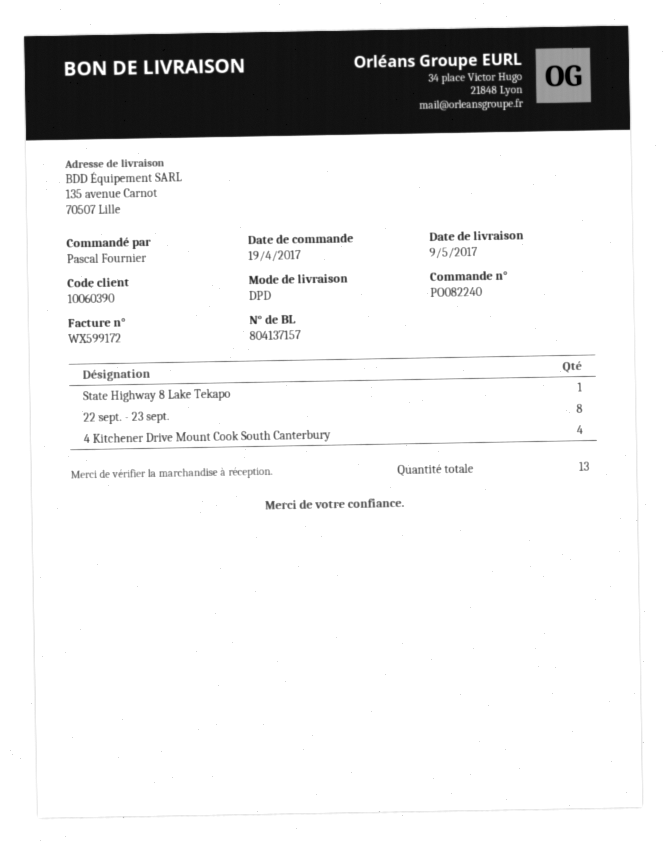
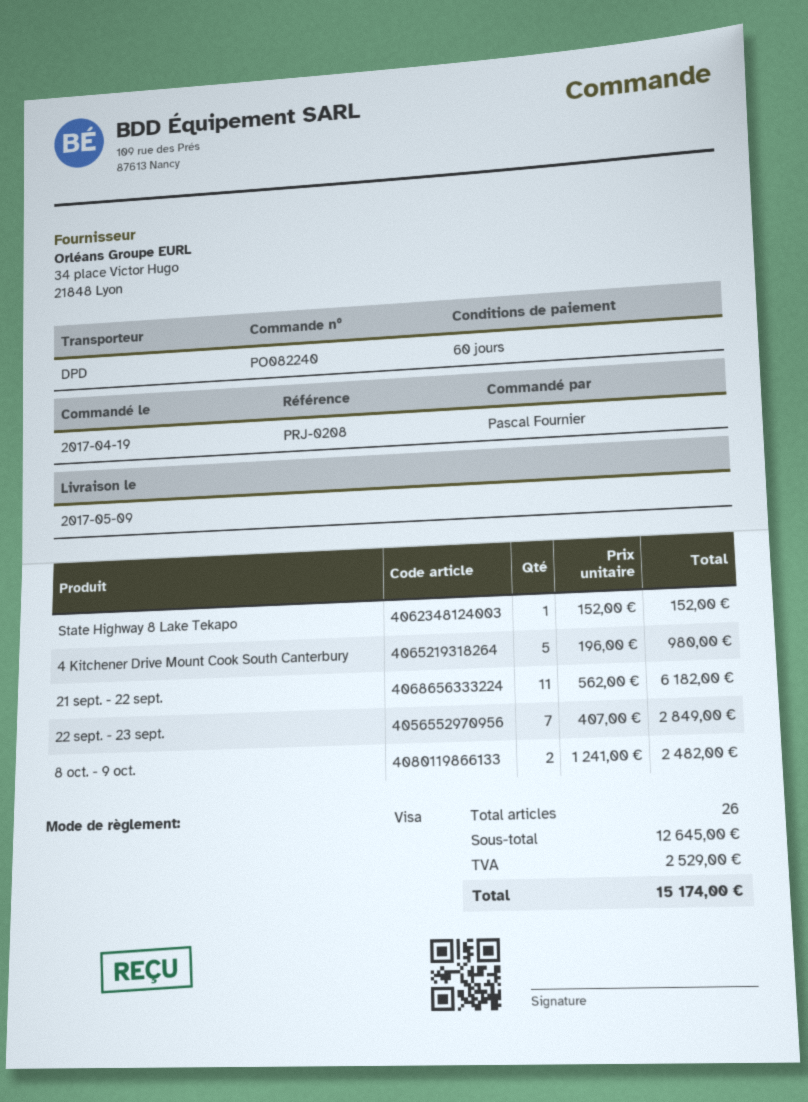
22 sept. - 23 sept.: 8 -> 7
4 Kitchener Drive Mount Cook South Canterbury: 4 -> 5
21 sept. - 22 sept.: none -> 11
8 oct. - 9 oct.: none -> 2
total quantity: 13 -> 26

